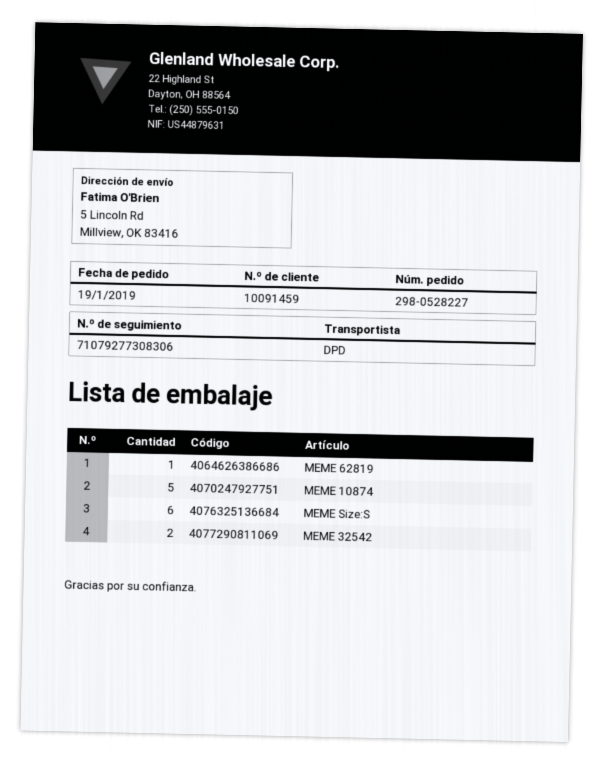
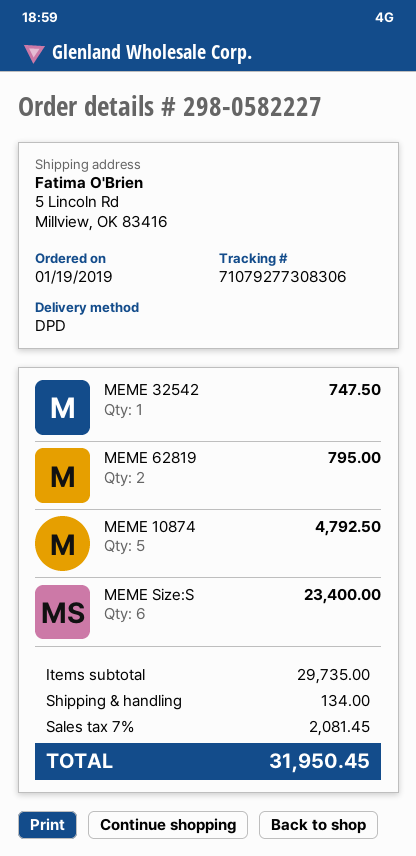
order number: 298-0528227 -> 298-0582227
MEME 62819: 1 -> 2
MEME 32542: 2 -> 1

